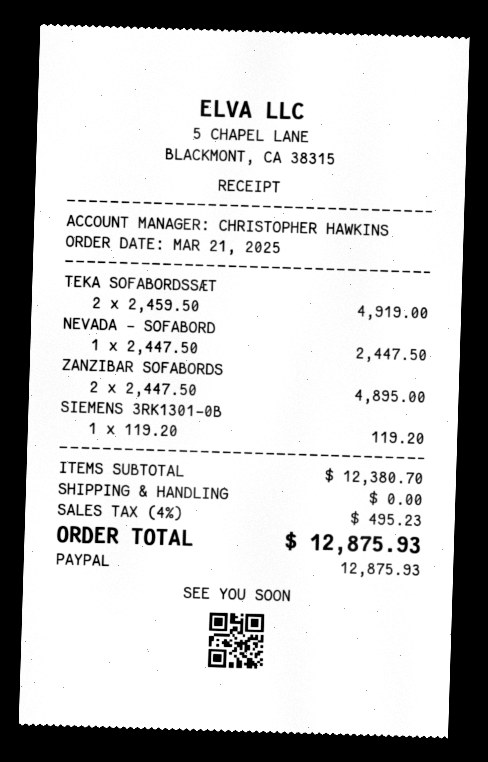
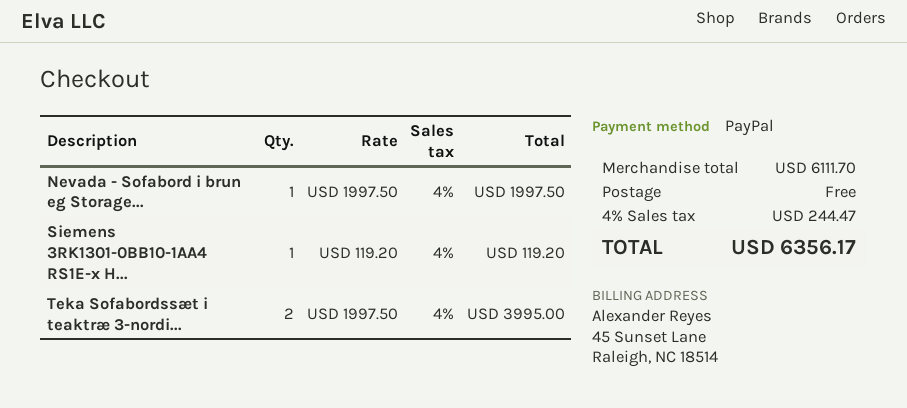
TEKA SOFABORDSSÆT: 2 x 2459.50 = 4919.00 -> 2 x 1997.50 = 3995.00
NEVADA - SOFABORD: 1 x 2447.50 = 2447.50 -> 1 x 1997.50 = 1997.50
ZANZIBAR SOFABORDS: 2 x 2447.50 = 4895.00 -> none
subtotal: 12380.70 -> 6111.70
tax: 4% = 495.23 -> 4% = 244.47
total: 12875.93 -> 6356.17

